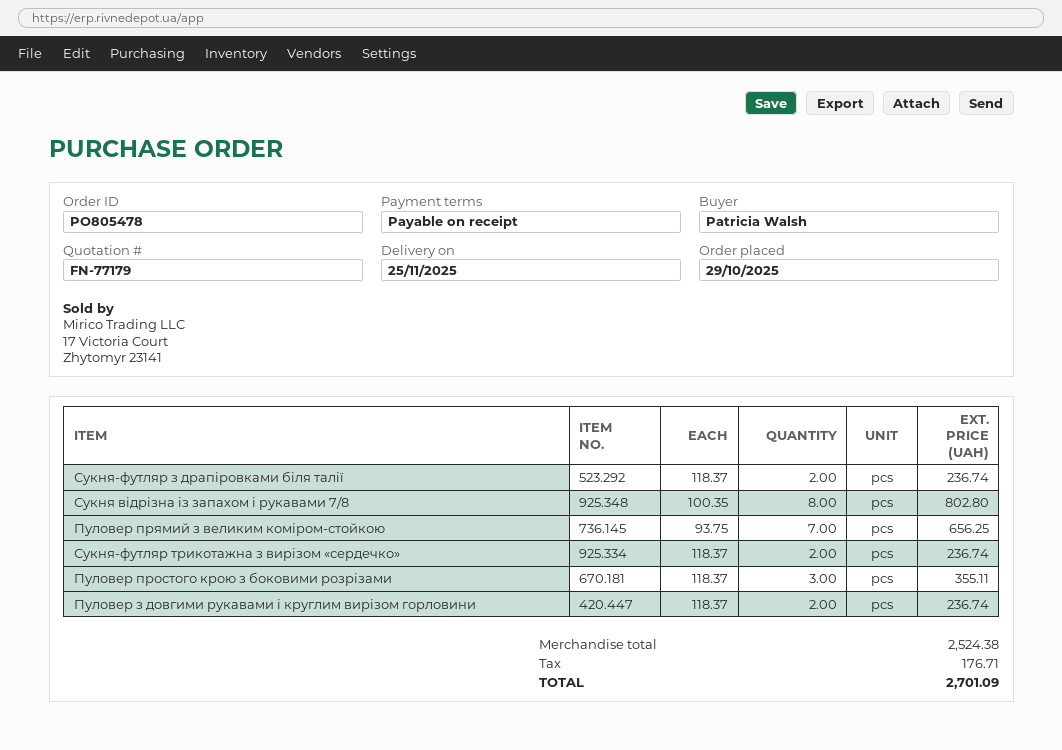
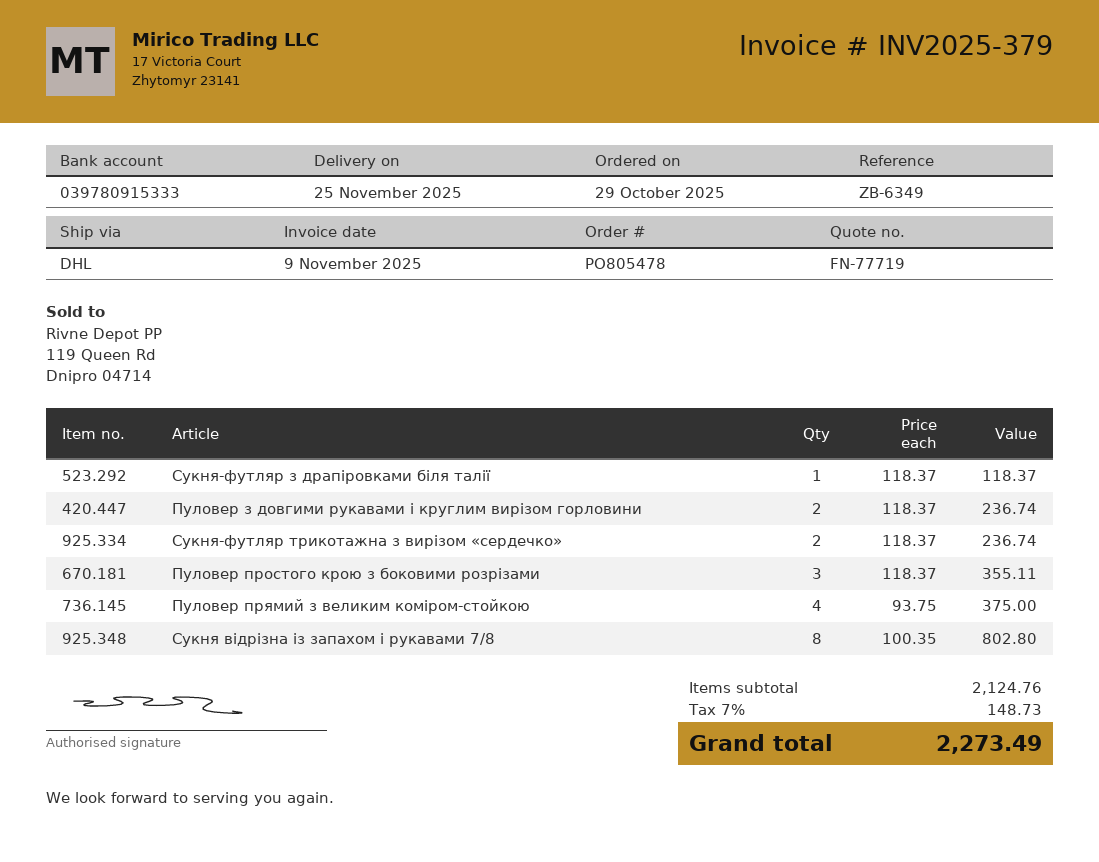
quote number: FN-77179 -> FN-77719
Сукня-футляр з драпіровками біля талії: 2 x 118.37 = 236.74 -> 1 x 118.37 = 118.37
Пуловер прямий з великим коміром-стойкою: 7 x 93.75 = 656.25 -> 4 x 93.75 = 375.00
subtotal: 2524.38 -> 2124.76
tax: 176.71 -> 148.73
total: 2701.09 -> 2273.49

